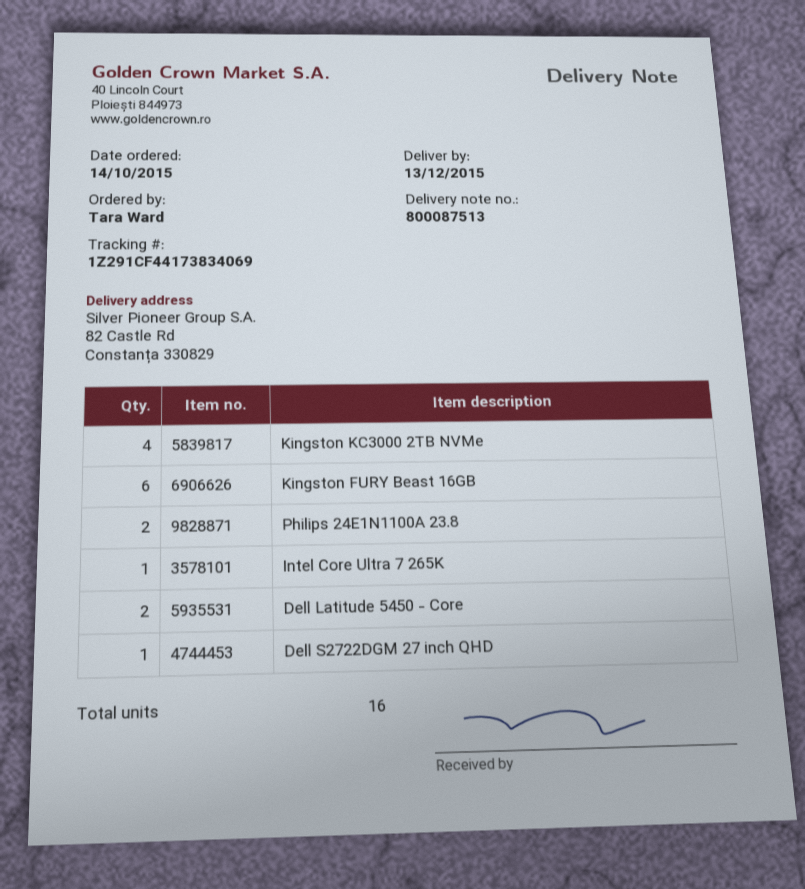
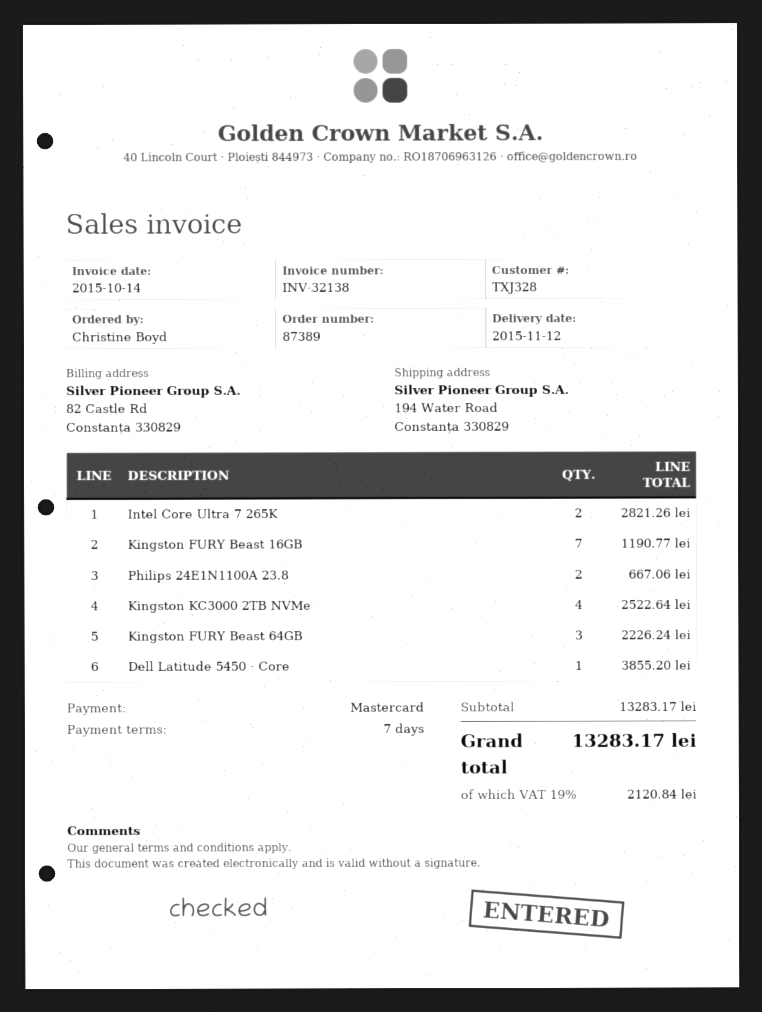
delivery date: 2015-12-13 -> 2015-11-12
ordered by: Tara Ward -> Christine Boyd
ship to: 82 Castle Rd, Constanța 330829 -> 194 Water Road, Constanța 330829
Kingston FURY Beast 16GB: 6 -> 7
Intel Core Ultra 7 265K: 1 -> 2
Dell Latitude 5450 - Core: 2 -> 1
Dell S2722DGM 27 inch QHD: 1 -> none
Kingston FURY Beast 64GB: none -> 3

